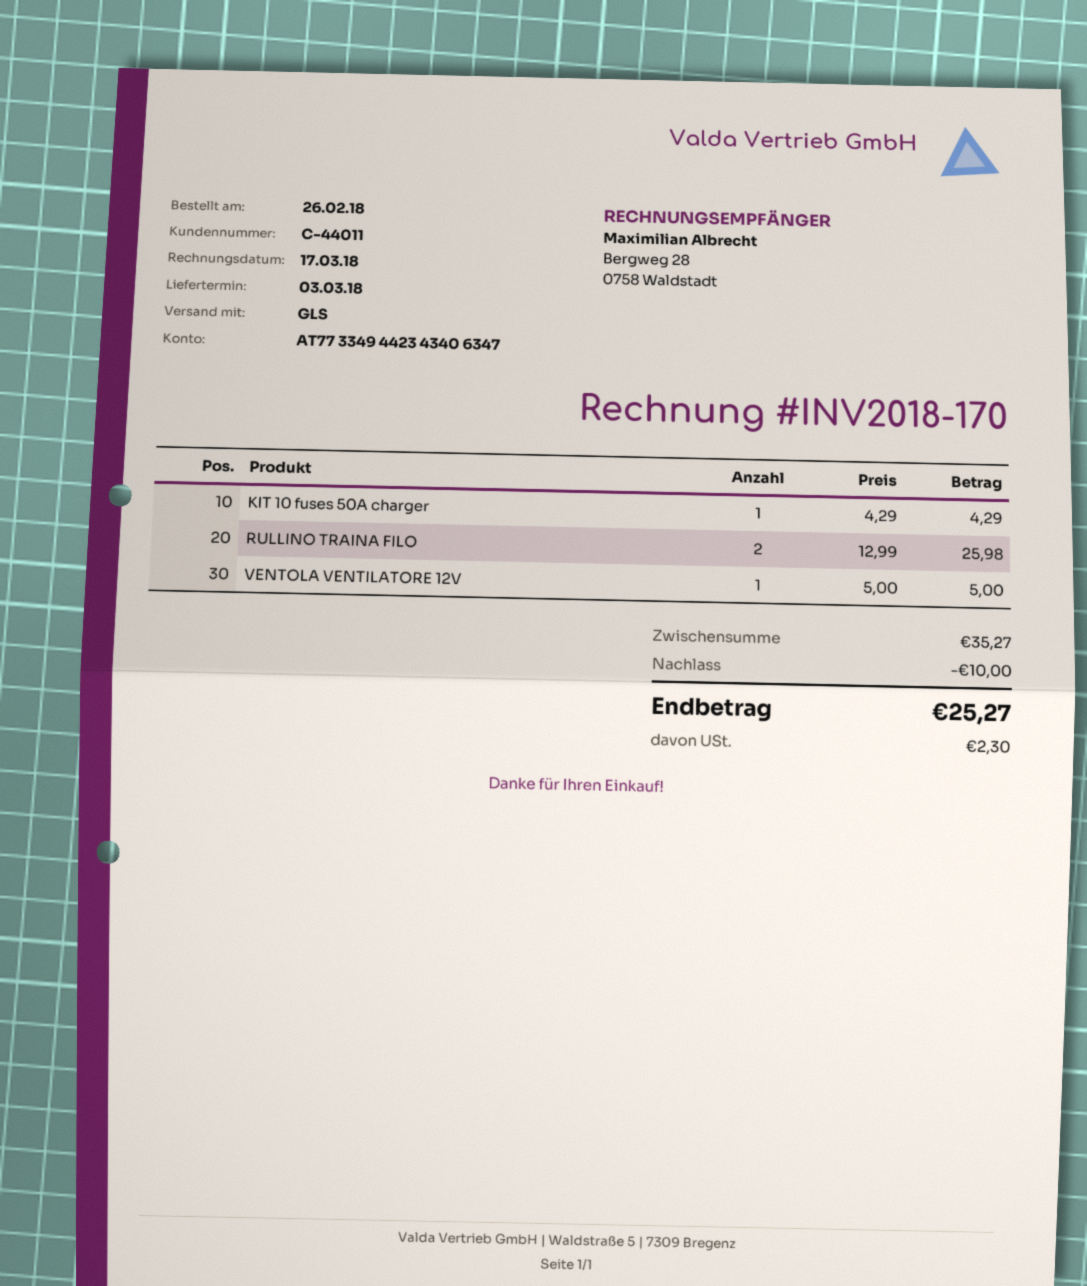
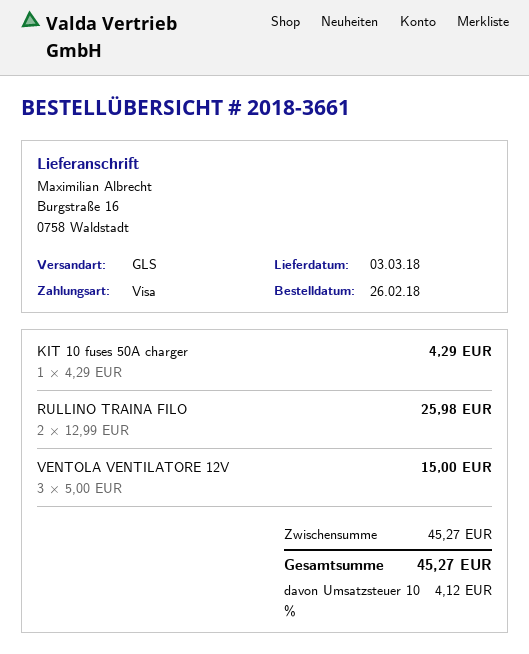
VENTOLA VENTILATORE 12V: 1 x 5.00 = 5.00 -> 3 x 5.00 = 15.00
subtotal: 35.27 -> 45.27
discount: 10.00 -> none
tax: 2.30 -> 4.12
total: 25.27 -> 45.27

